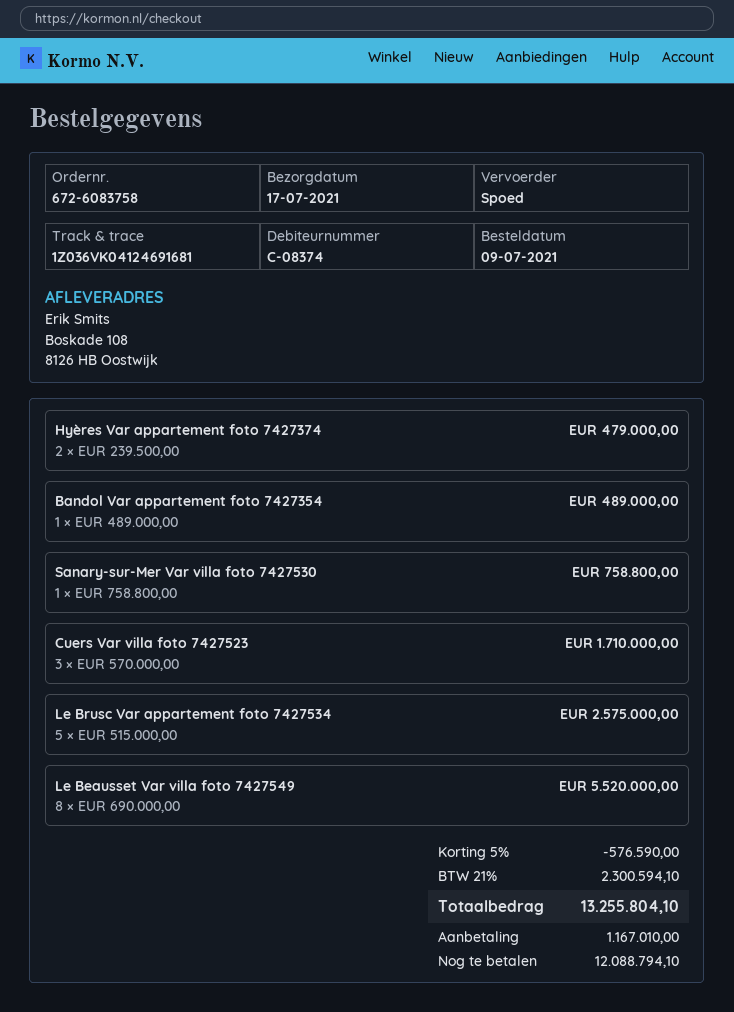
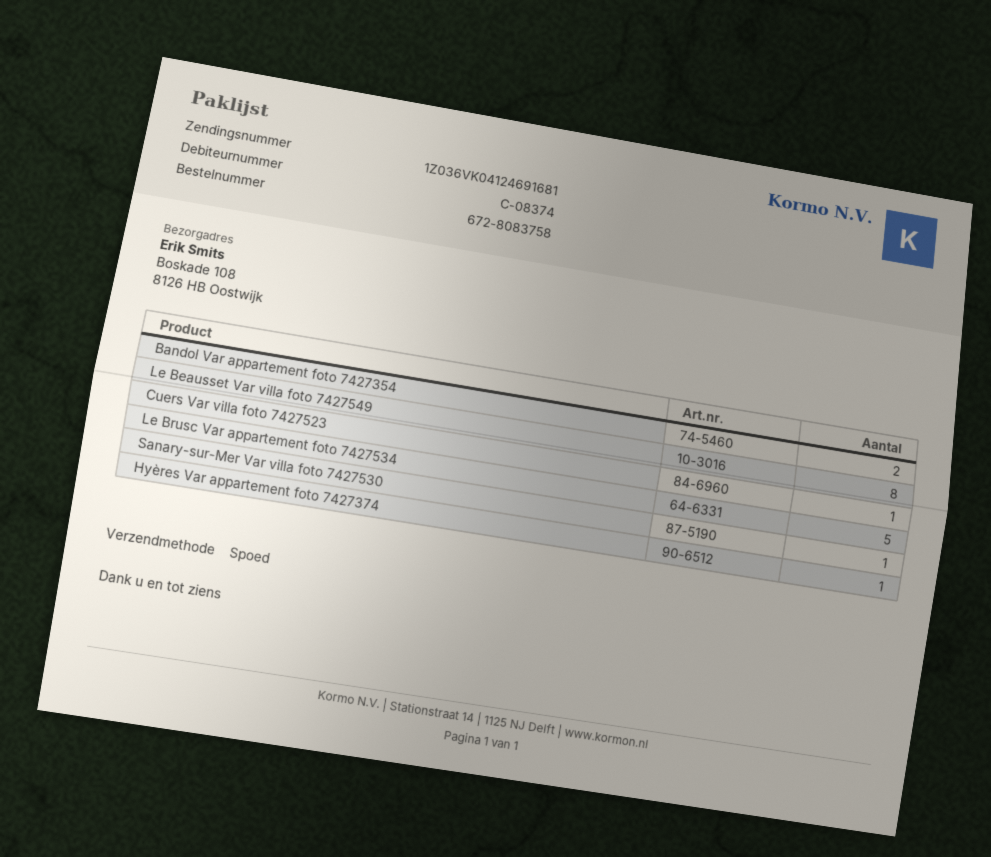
order number: 672-6083758 -> 672-8083758
Hyères Var appartement foto 7427374: 2 -> 1
Bandol Var appartement foto 7427354: 1 -> 2
Cuers Var villa foto 7427523: 3 -> 1

